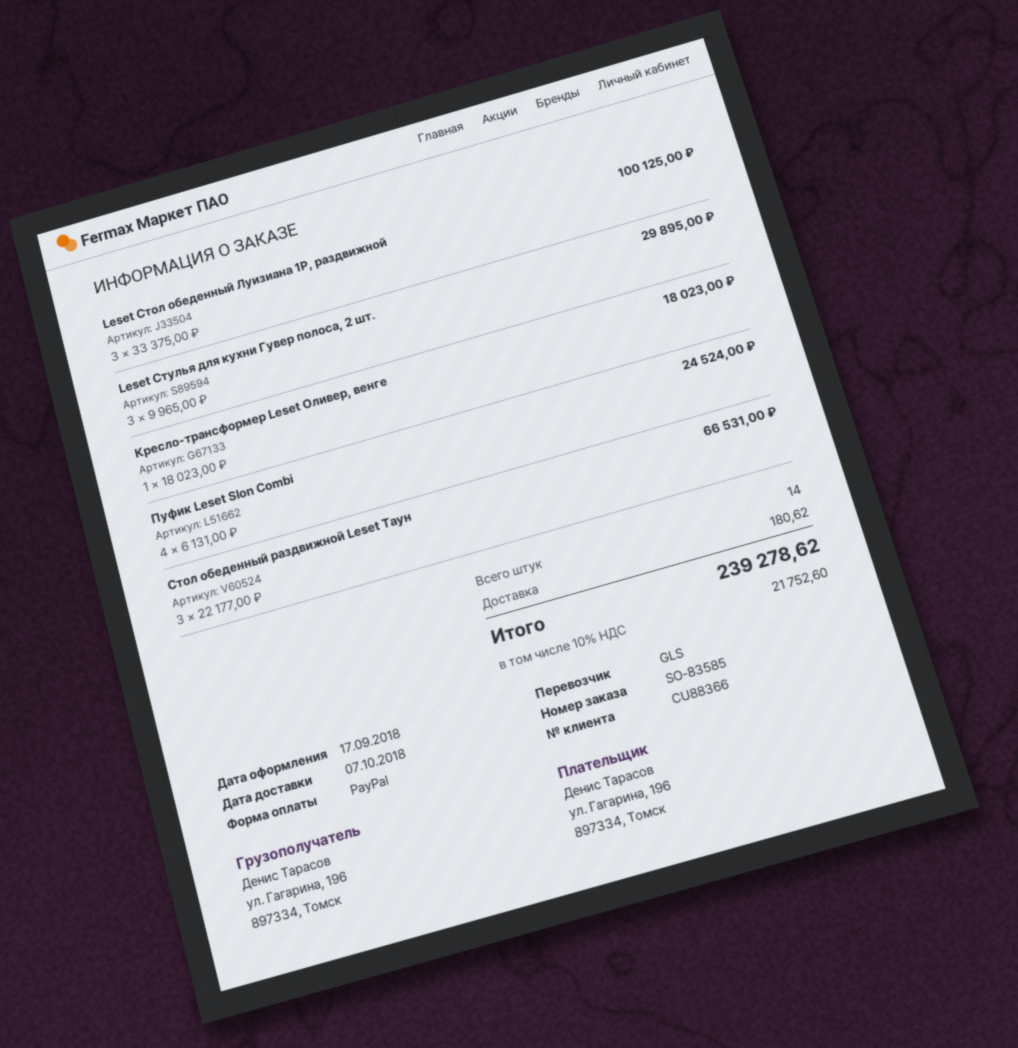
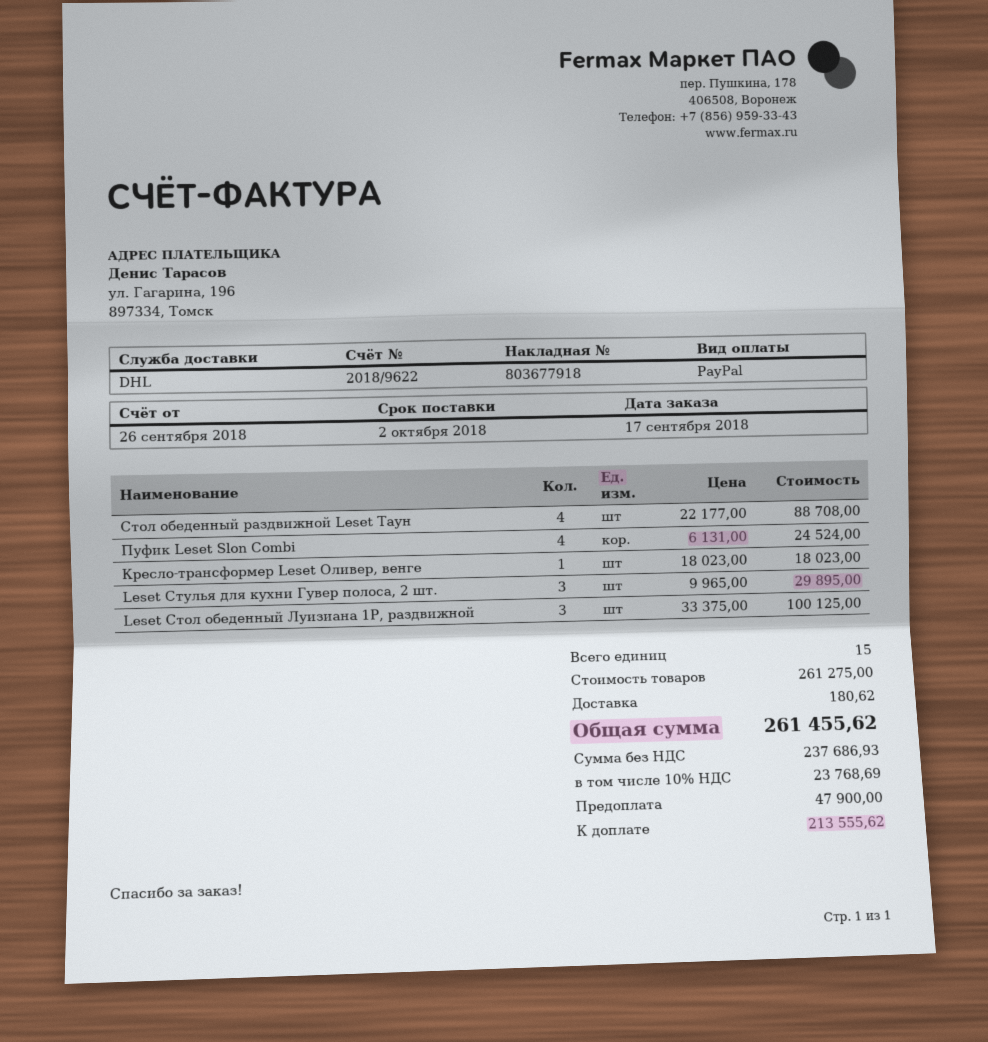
delivery date: 2018-10-07 -> 2018-10-02
shipping method: GLS -> DHL
Стол обеденный раздвижной Leset Таун: 3 x 22177.00 = 66531.00 -> 4 x 22177.00 = 88708.00
total quantity: 14 -> 15
tax: 10% = 21752.60 -> 10% = 23768.69
total: 239278.62 -> 261455.62

